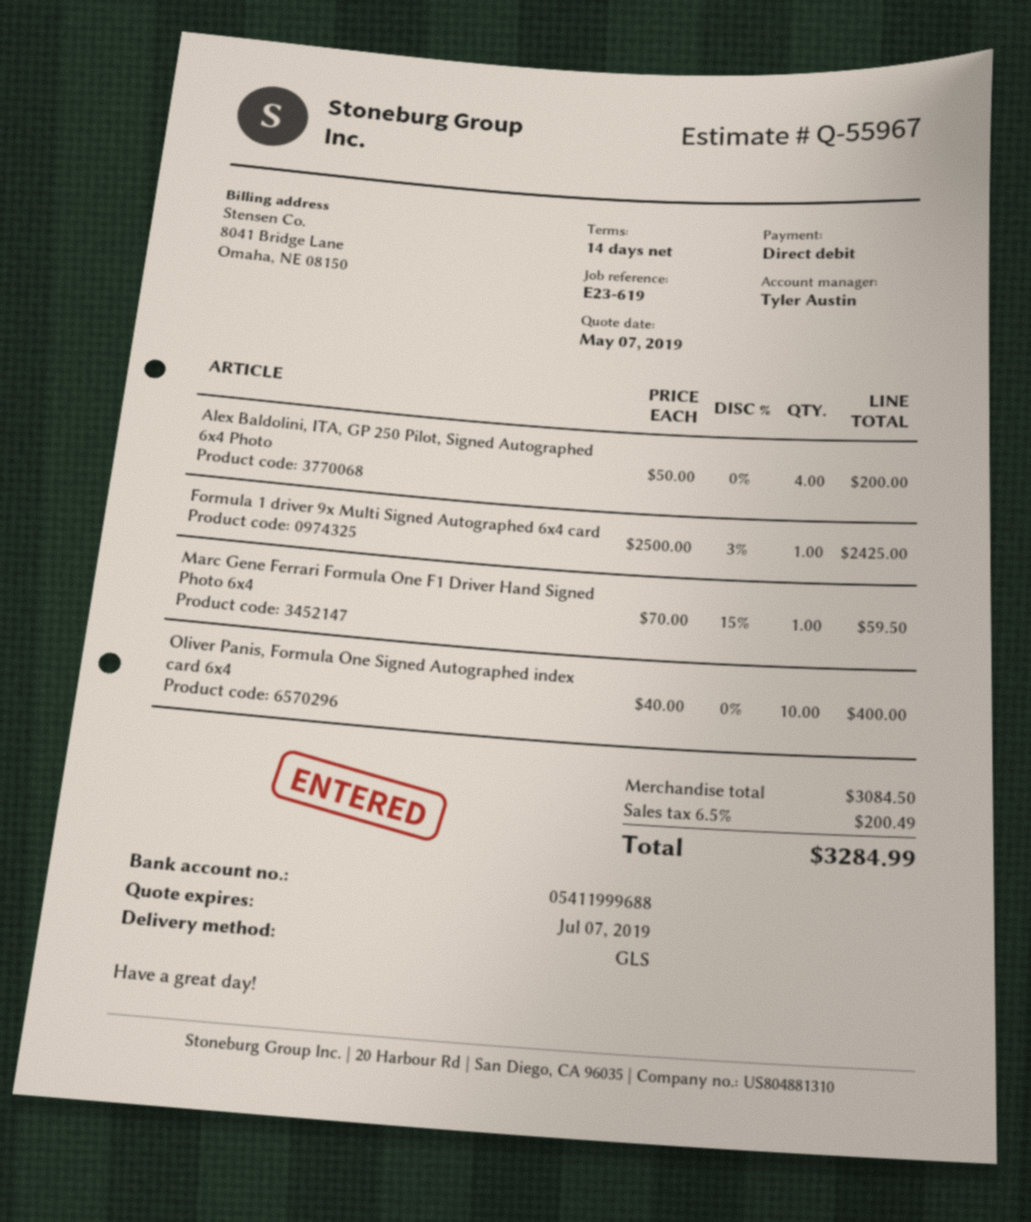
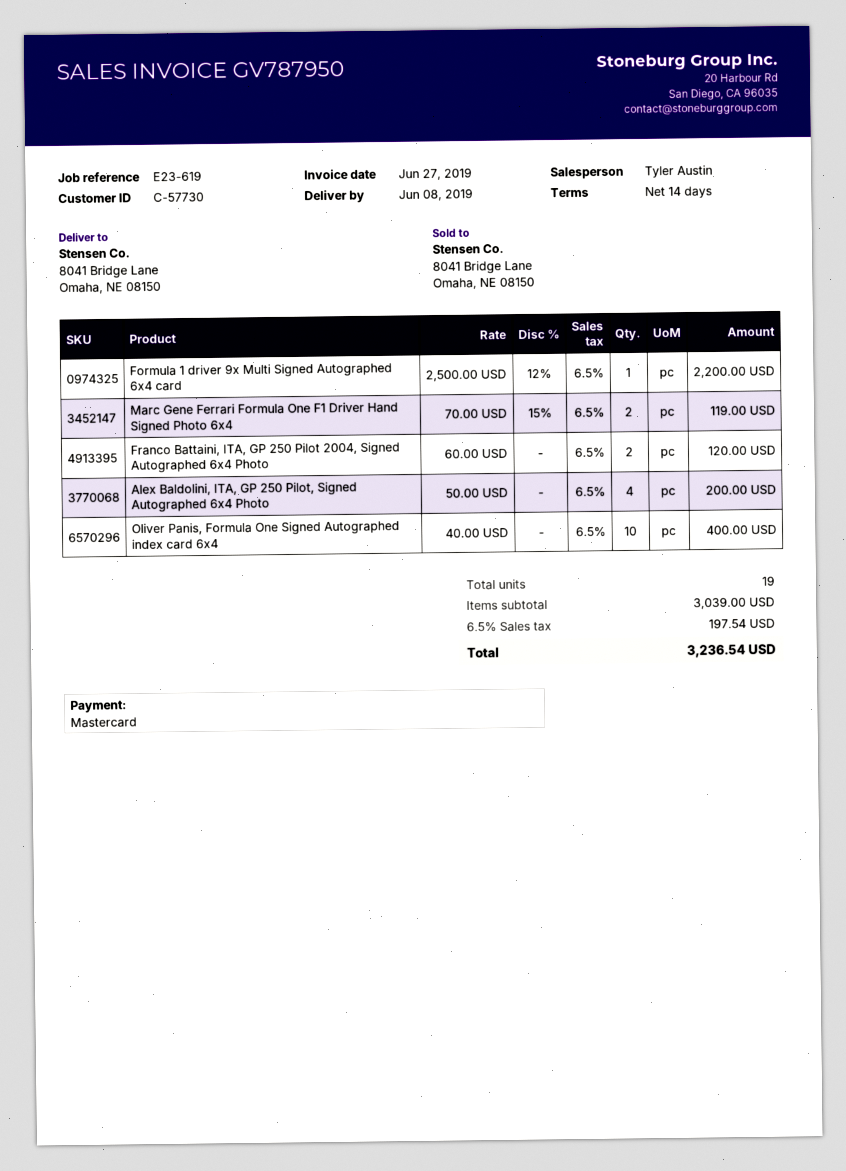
payment method: direct debit -> Mastercard
Formula 1 driver 9x Multi Signed Autographed 6x4 card: 1 x 2500.00 - 3% = 2425.00 -> 1 x 2500.00 - 12% = 2200.00
Marc Gene Ferrari Formula One F1 Driver Hand Signed Photo 6x4: 1 x 70.00 - 15% = 59.50 -> 2 x 70.00 - 15% = 119.00
Franco Battaini, ITA, GP 250 Pilot 2004, Signed Autographed 6x4 Photo: none -> 2 x 60.00 = 120.00
subtotal: 3084.50 -> 3039.00
tax: 6.5% = 200.49 -> 6.5% = 197.54
total: 3284.99 -> 3236.54

